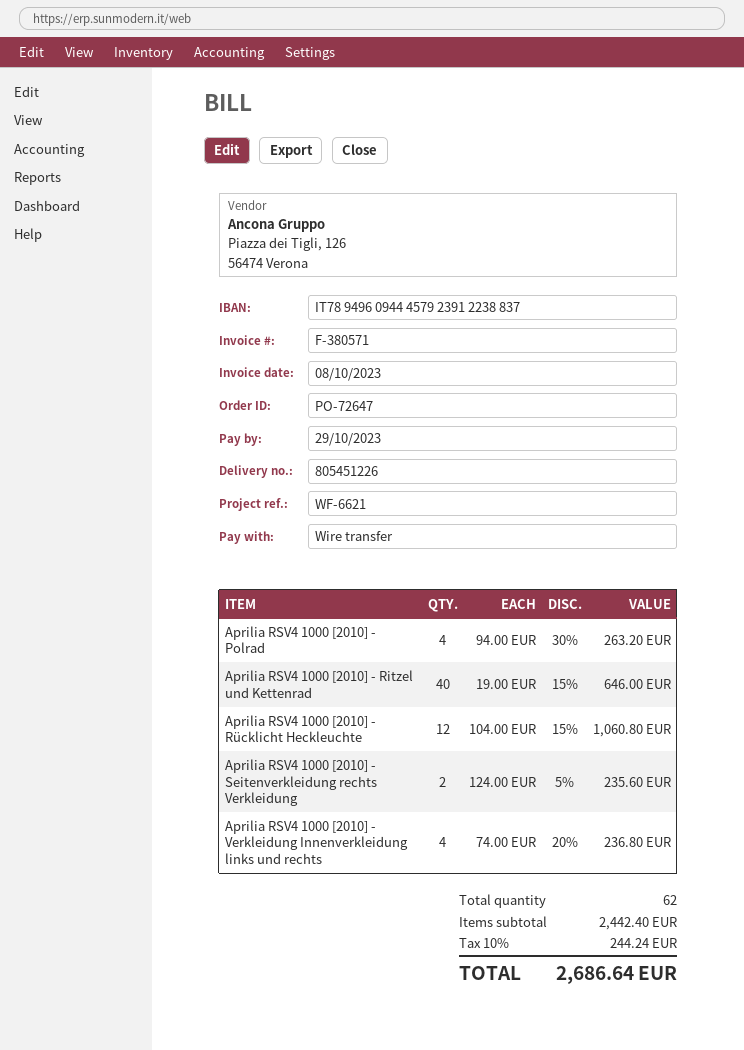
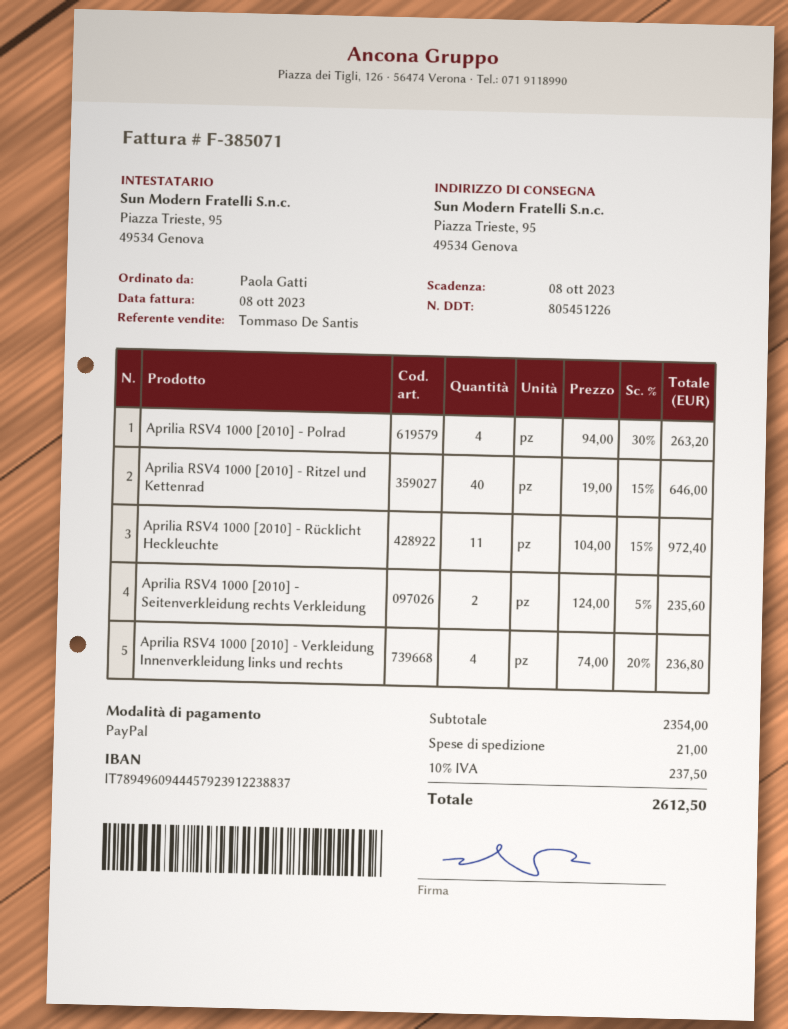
invoice number: F-380571 -> F-385071
due date: 2023-10-29 -> 2023-10-08
payment method: bank transfer -> PayPal
Aprilia RSV4 1000 [2010] - Rücklicht Heckleuchte: 12 x 104.00 - 15% = 1060.80 -> 11 x 104.00 - 15% = 972.40
subtotal: 2442.40 -> 2354.00
shipping: none -> 21.00
tax: 10% = 244.24 -> 10% = 237.50
total: 2686.64 -> 2612.50

